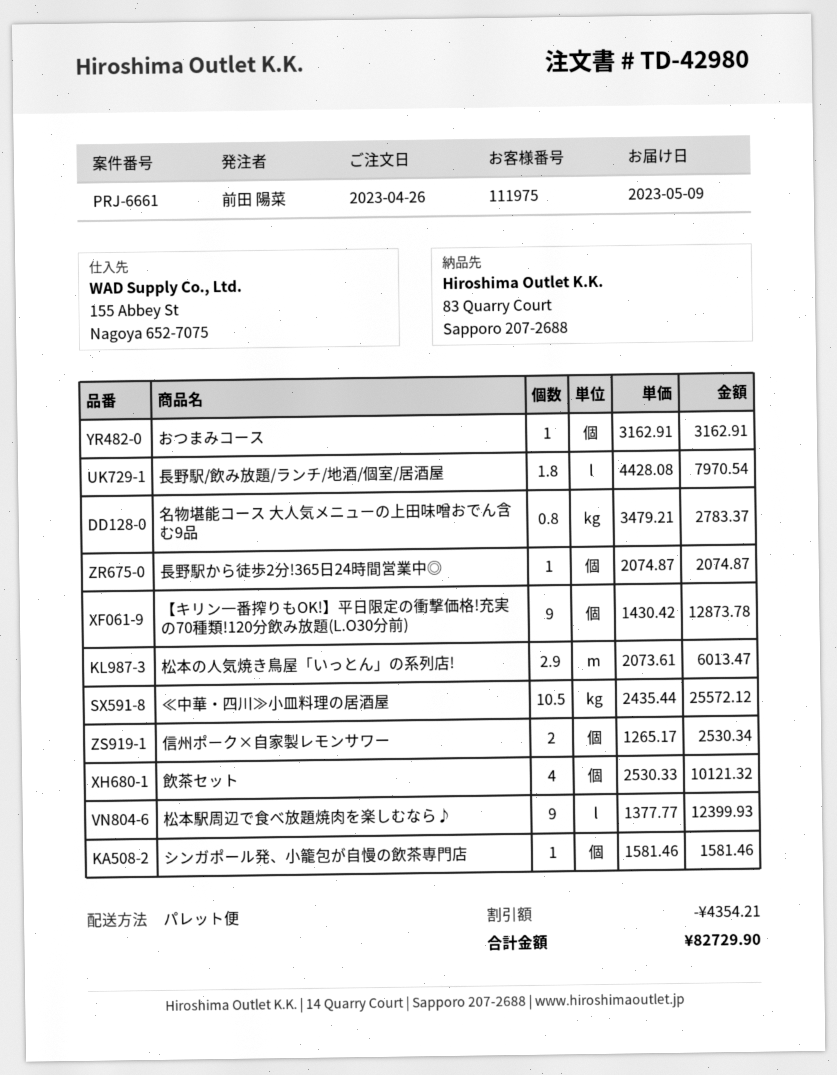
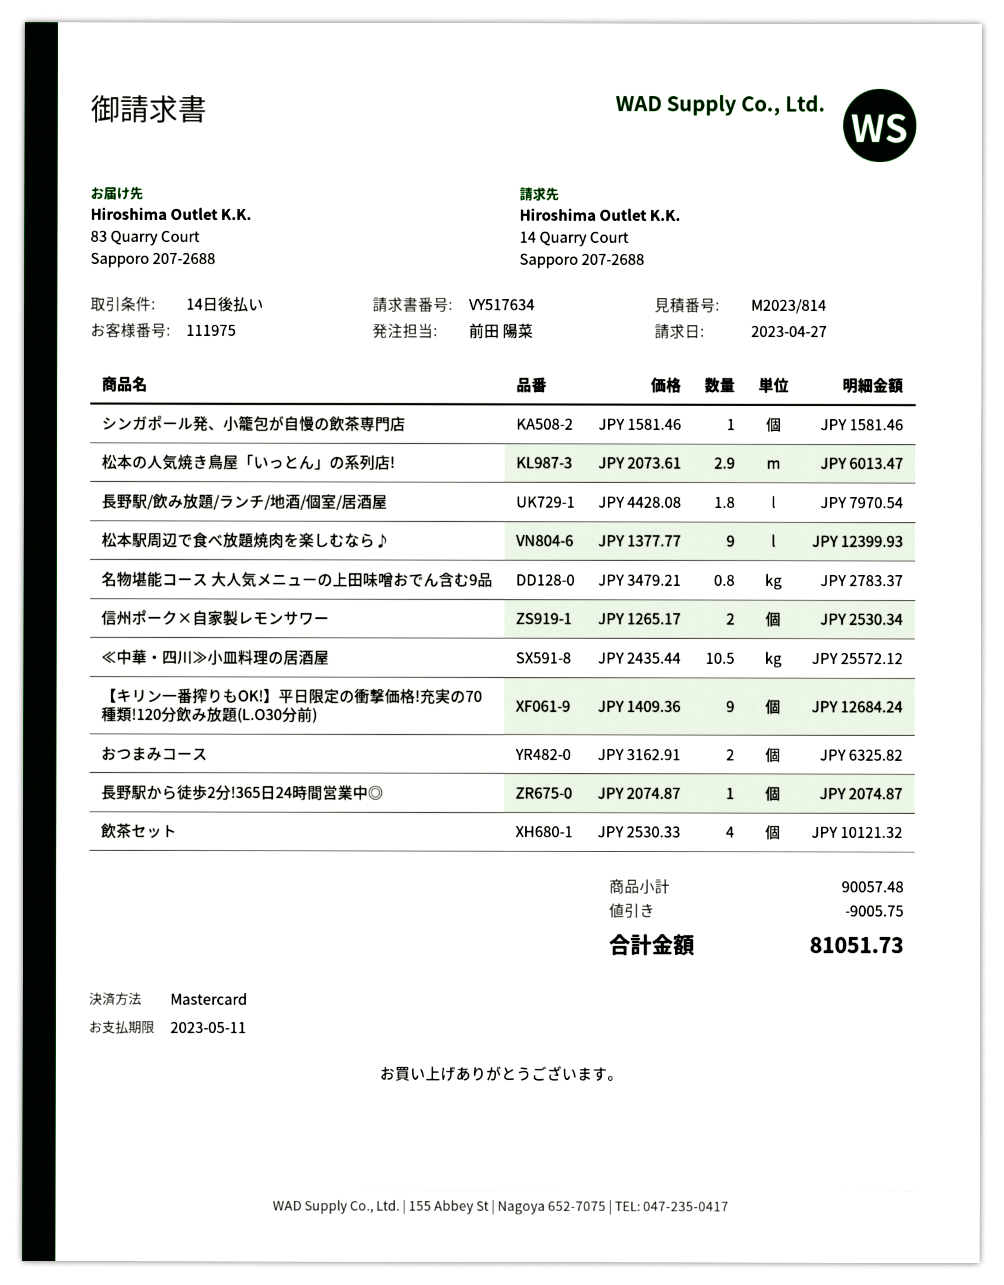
おつまみコース: 1 x 3162.91 = 3162.91 -> 2 x 3162.91 = 6325.82
【キリン一番搾りもOK!】平日限定の衝撃価格!充実の70種類!120分飲み放題(L.O30分前): 9 x 1430.42 = 12873.78 -> 9 x 1409.36 = 12684.24
discount: 4354.21 -> 9005.75
total: 82729.90 -> 81051.73

